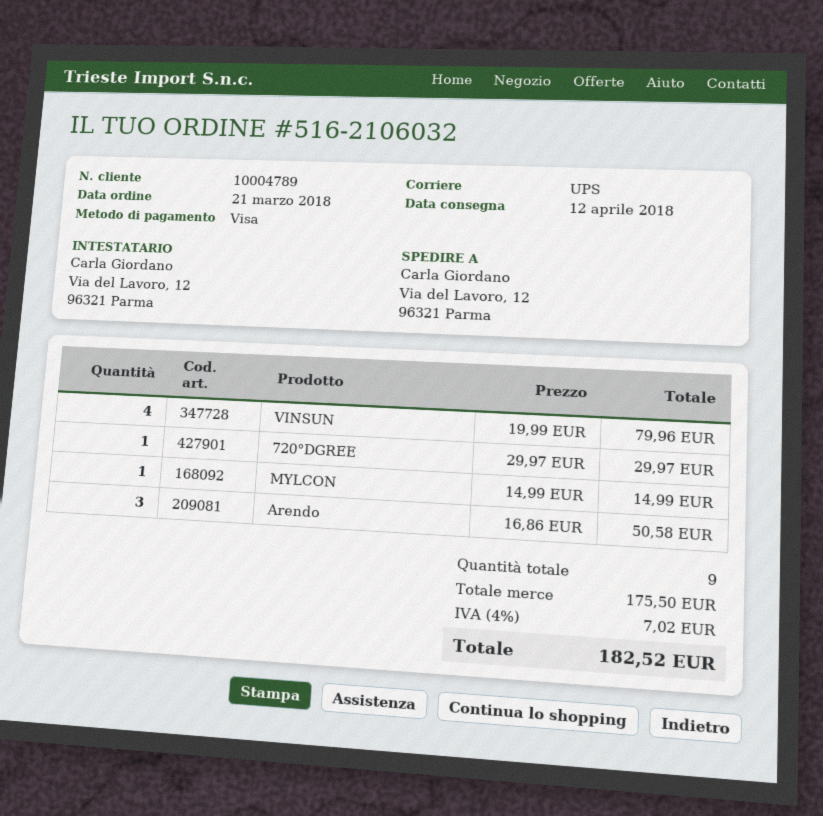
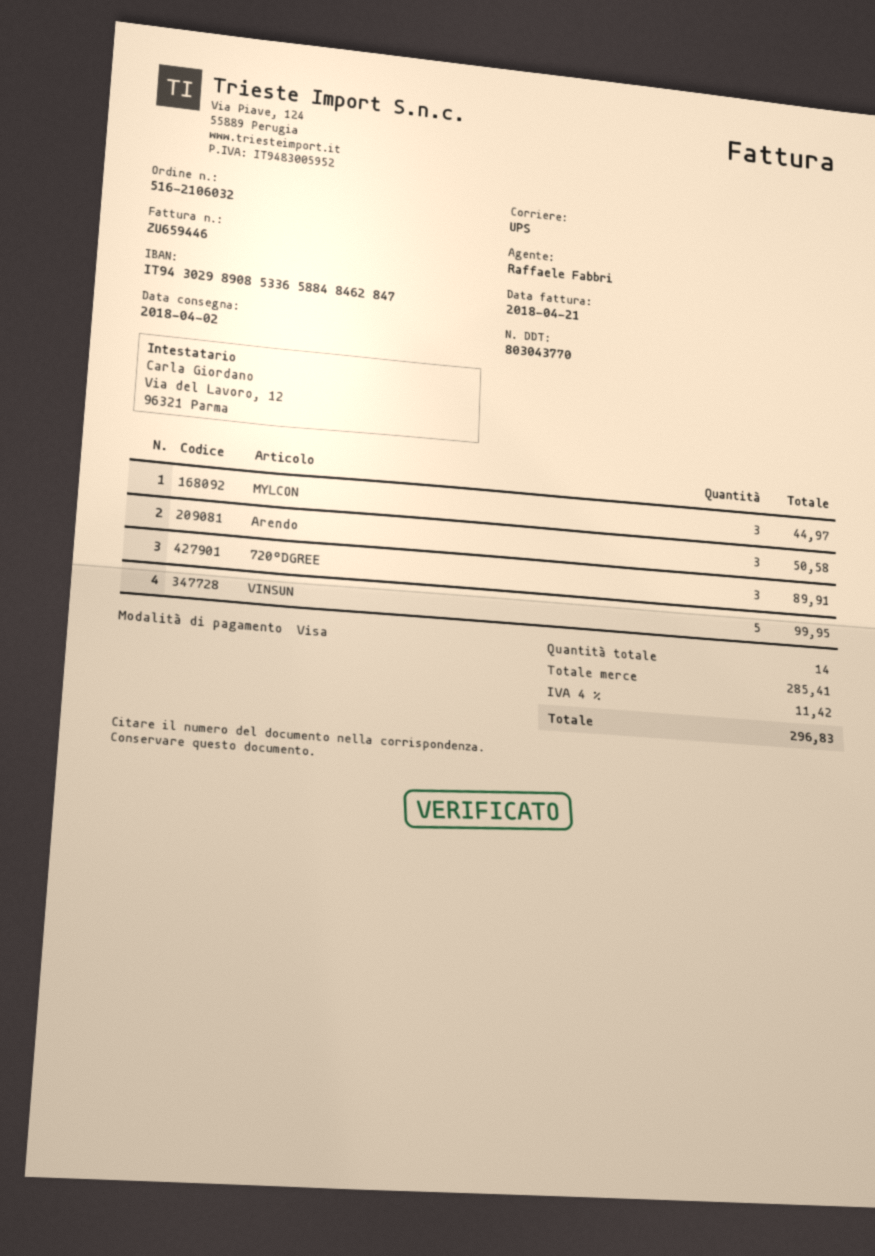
delivery date: 2018-04-12 -> 2018-04-02
VINSUN: 4 for 79.96 -> 5 for 99.95
720°DGREE: 1 for 29.97 -> 3 for 89.91
MYLCON: 1 for 14.99 -> 3 for 44.97
total quantity: 9 -> 14
subtotal: 175.50 -> 285.41
tax: 4% = 7.02 -> 4% = 11.42
total: 182.52 -> 296.83

